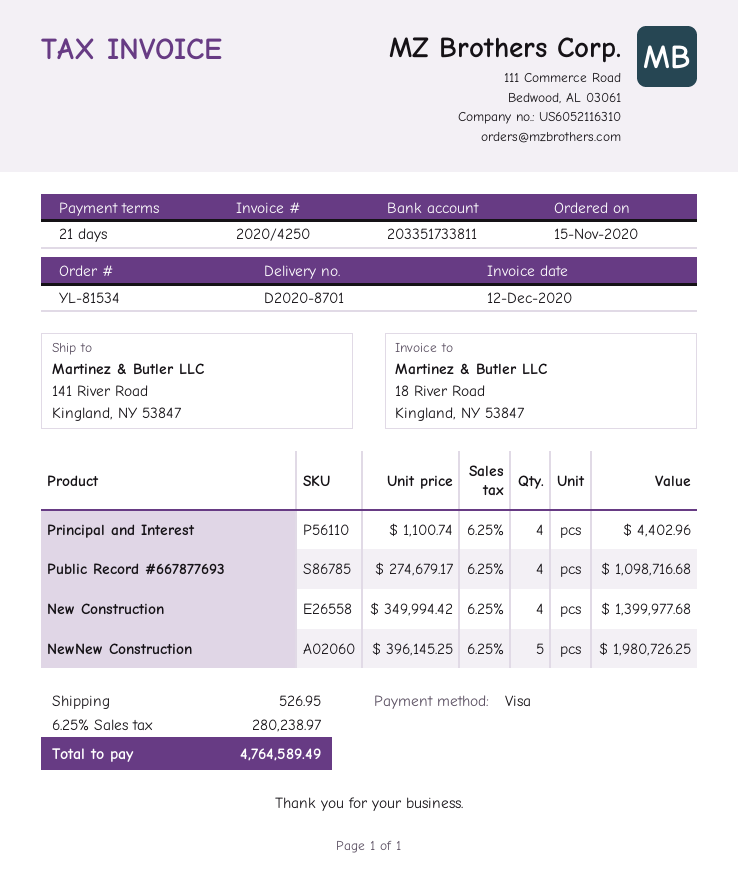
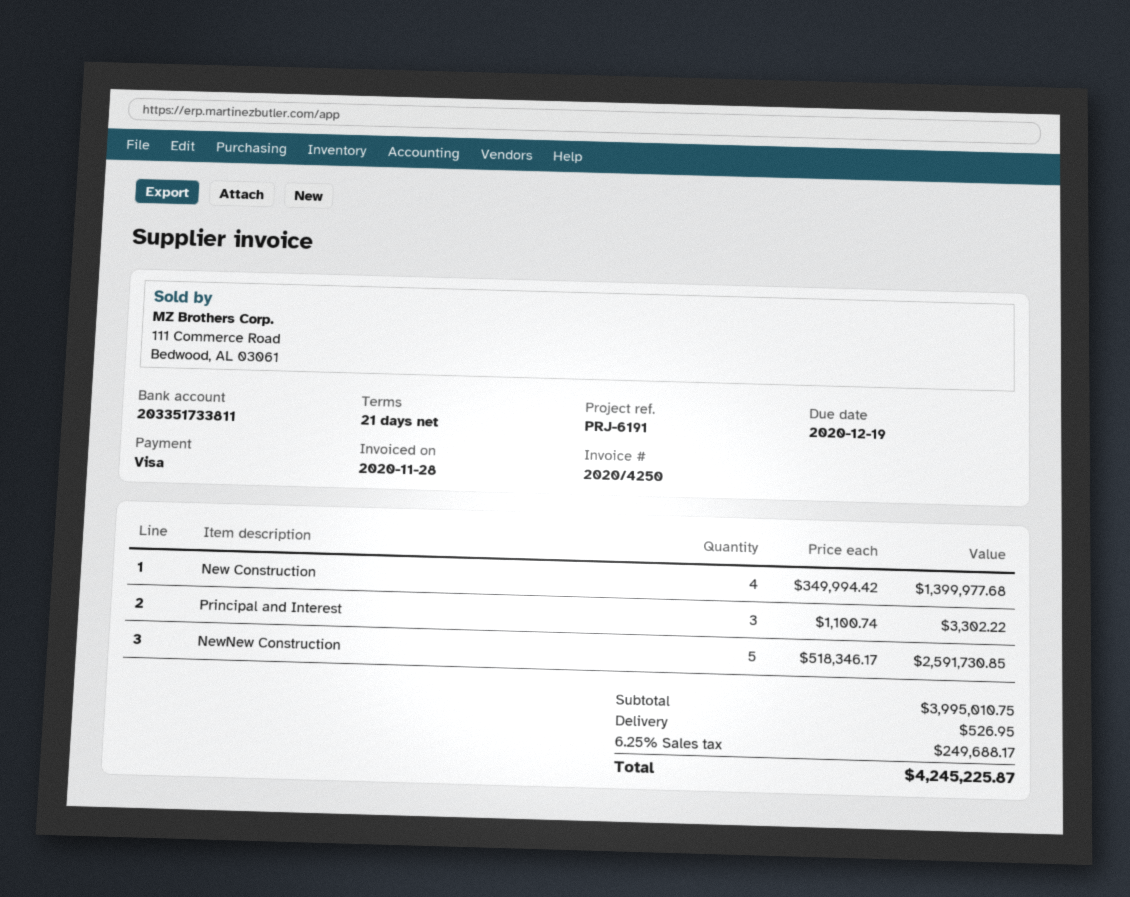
invoice date: 2020-12-12 -> 2020-11-28
Principal and Interest: 4 x 1100.74 = 4402.96 -> 3 x 1100.74 = 3302.22
Public Record #667877693: 4 x 274679.17 = 1098716.68 -> none
NewNew Construction: 5 x 396145.25 = 1980726.25 -> 5 x 518346.17 = 2591730.85
tax: 6.25% = 280238.97 -> 6.25% = 249688.17
total: 4764589.49 -> 4245225.87

